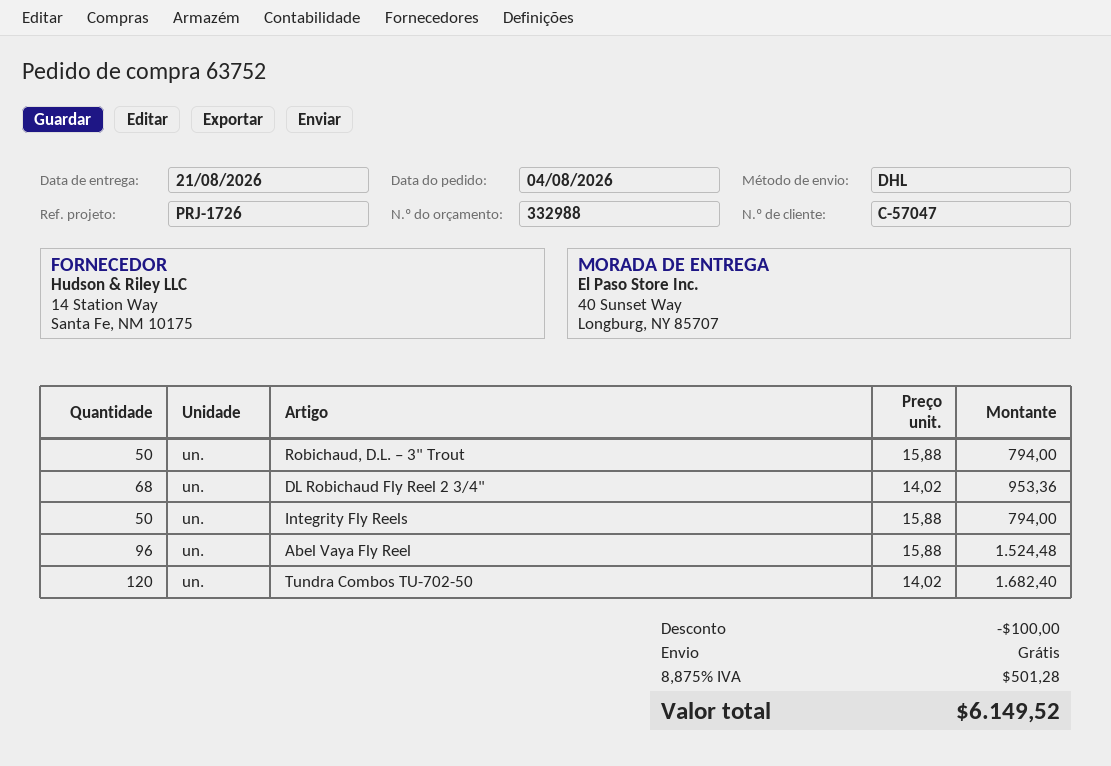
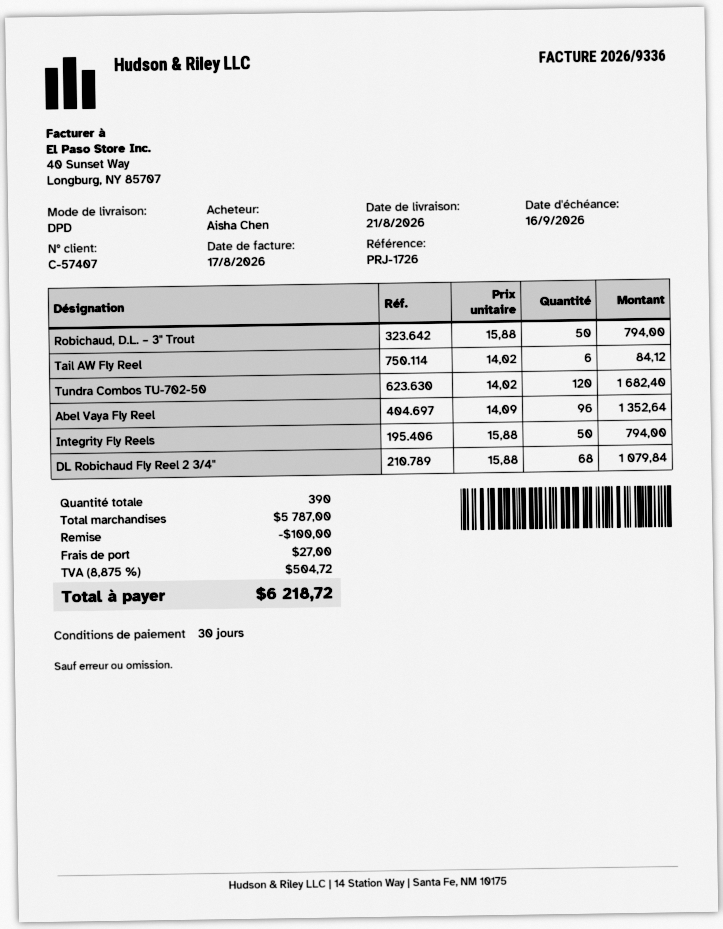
customer number: C-57047 -> C-57407
shipping method: DHL -> DPD
DL Robichaud Fly Reel 2 3/4": 68 x 14.02 = 953.36 -> 68 x 15.88 = 1079.84
Abel Vaya Fly Reel: 96 x 15.88 = 1524.48 -> 96 x 14.09 = 1352.64
Tail AW Fly Reel: none -> 6 x 14.02 = 84.12
shipping: 0.00 -> 27.00
tax: 8.875% = 501.28 -> 8.875% = 504.72
total: 6149.52 -> 6218.72

